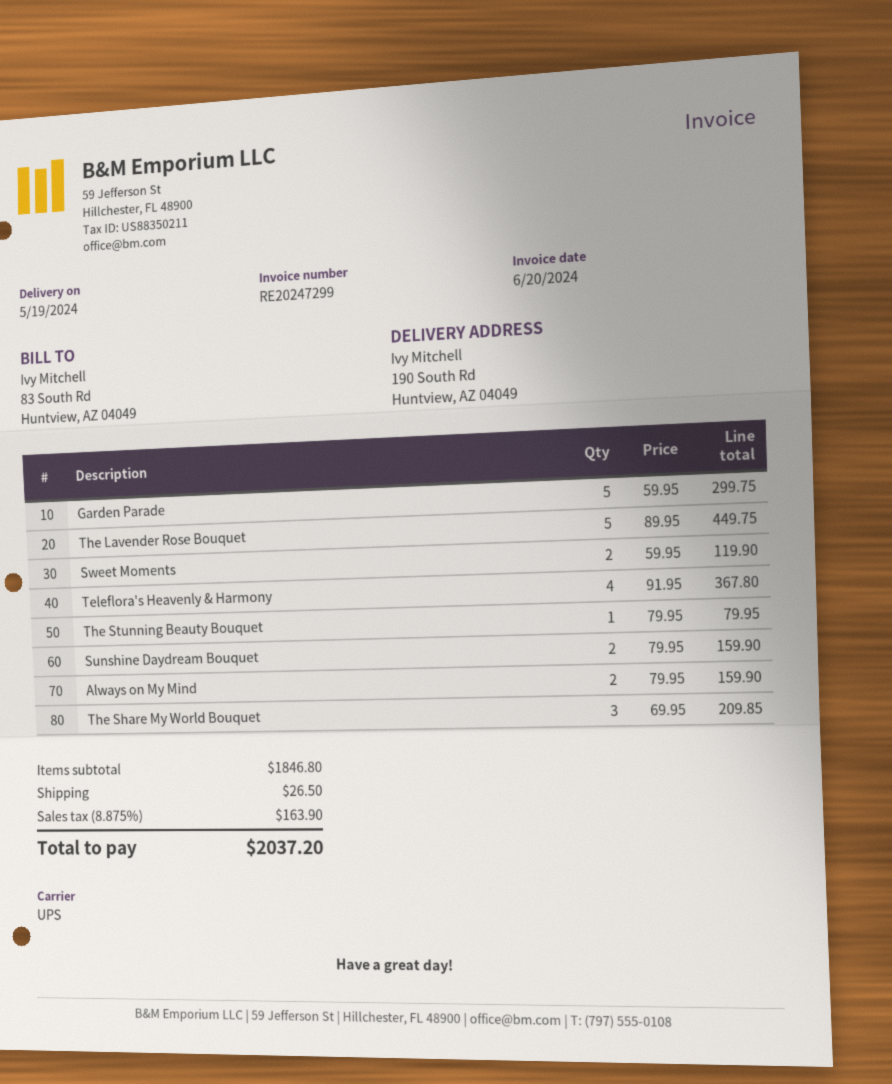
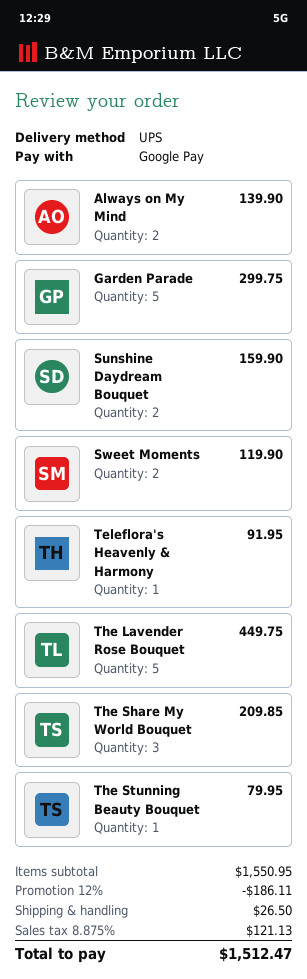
Teleflora's Heavenly & Harmony: 4 for 367.80 -> 1 for 91.95
Always on My Mind: 2 for 159.90 -> 2 for 139.90
subtotal: 1846.80 -> 1550.95
discount: none -> 12% = 186.11
tax: 8.875% = 163.90 -> 8.875% = 121.13
total: 2037.20 -> 1512.47

